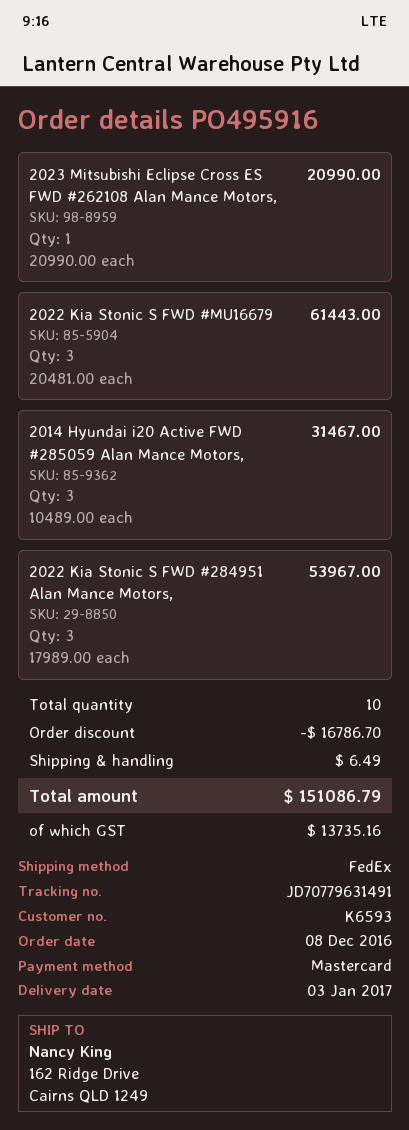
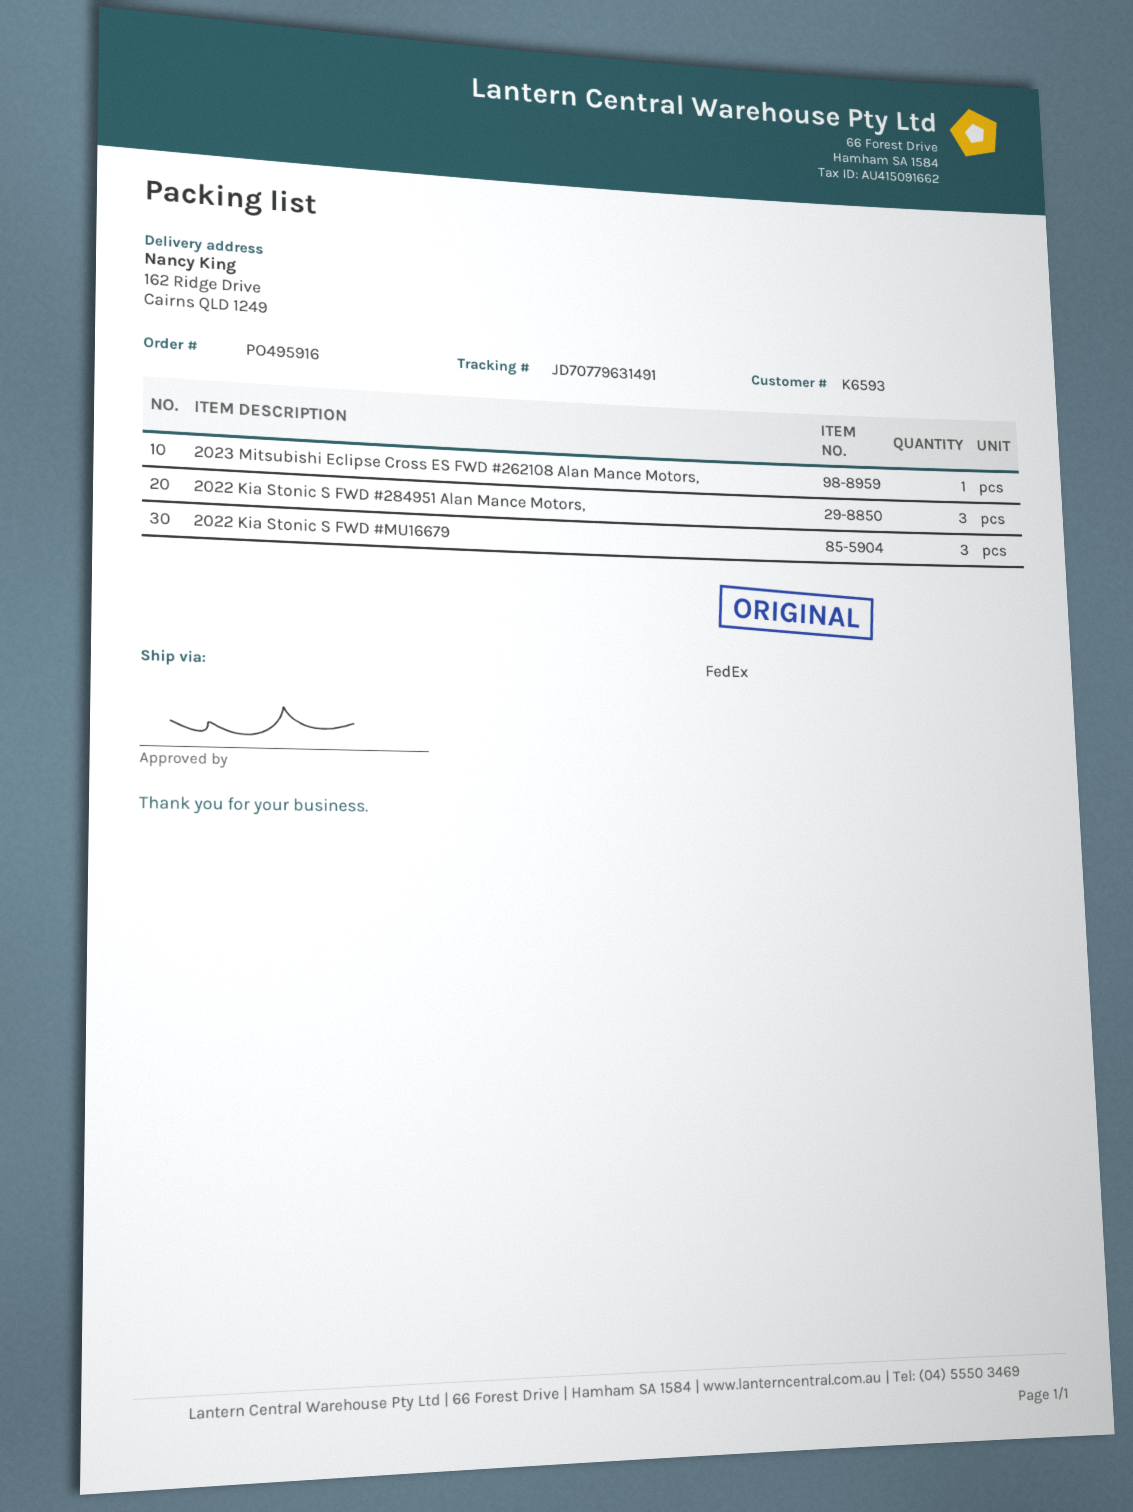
2014 Hyundai i20 Active FWD #285059 Alan Mance Motors,: 3 -> none

